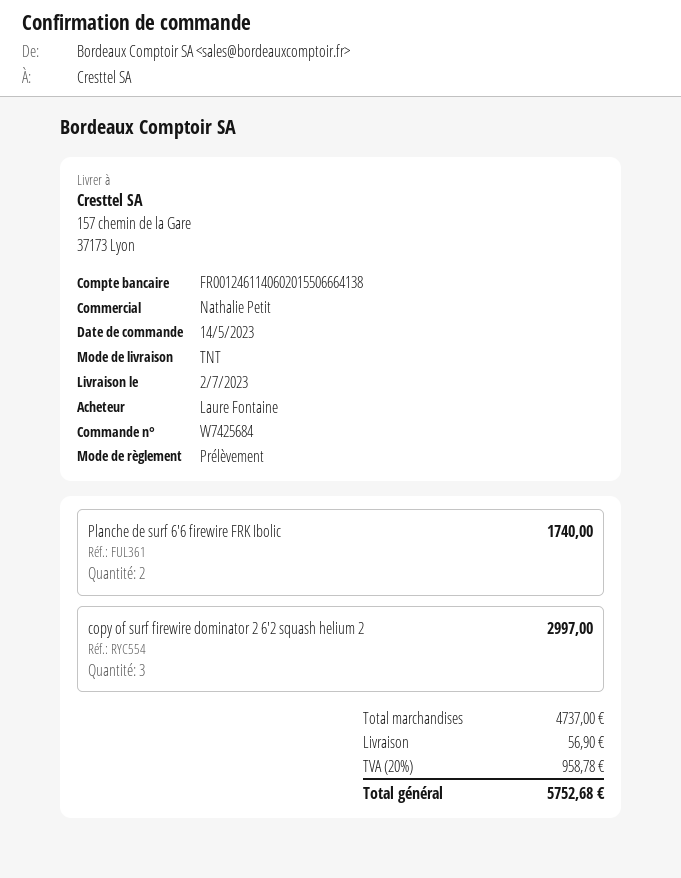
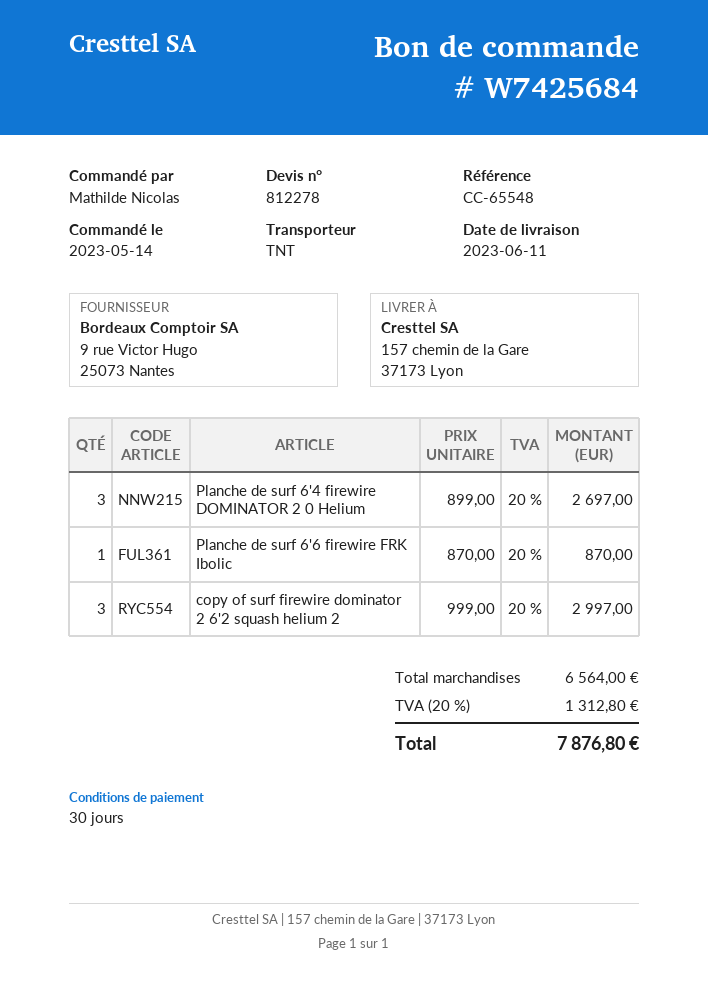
delivery date: 2023-07-02 -> 2023-06-11
ordered by: Laure Fontaine -> Mathilde Nicolas
Planche de surf 6'6 firewire FRK Ibolic: 2 for 1740.00 -> 1 for 870.00
Planche de surf 6'4 firewire DOMINATOR 2 0 Helium: none -> 3 for 2697.00
subtotal: 4737.00 -> 6564.00
shipping: 56.90 -> none
tax: 20% = 958.78 -> 20% = 1312.80
total: 5752.68 -> 7876.80

